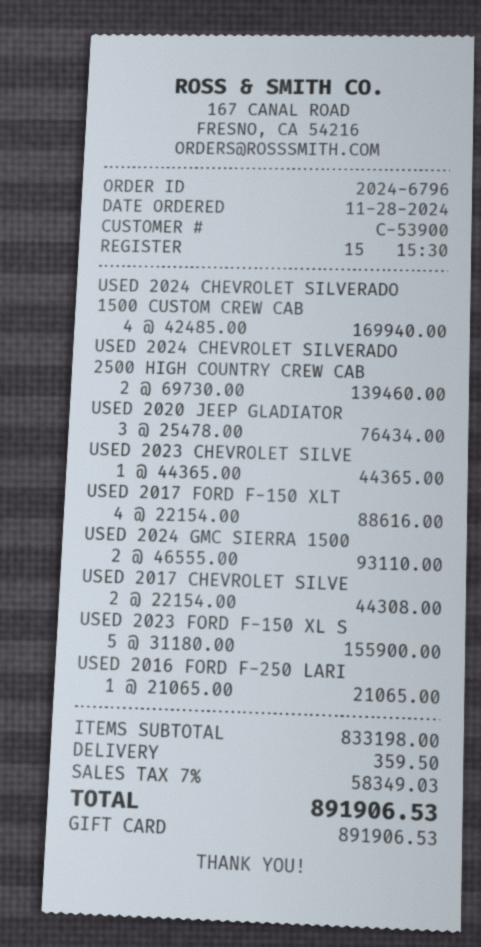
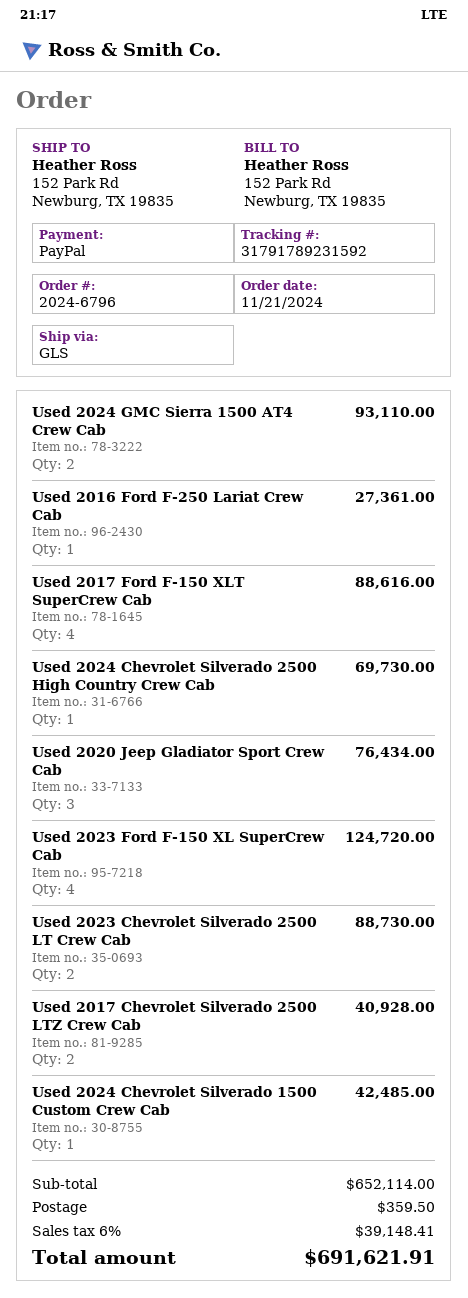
order date: 2024-11-28 -> 2024-11-21
payment method: gift card -> PayPal
USED 2024 CHEVROLET SILVERADO 1500 CUSTOM CREW CAB: 4 for 169940.00 -> 1 for 42485.00
USED 2024 CHEVROLET SILVERADO 2500 HIGH COUNTRY CREW CAB: 2 for 139460.00 -> 1 for 69730.00
USED 2023 CHEVROLET SILVE: 1 for 44365.00 -> 2 for 88730.00
USED 2017 CHEVROLET SILVE: 2 for 44308.00 -> 2 for 40928.00
USED 2023 FORD F-150 XL S: 5 for 155900.00 -> 4 for 124720.00
USED 2016 FORD F-250 LARI: 1 for 21065.00 -> 1 for 27361.00
subtotal: 833198.00 -> 652114.00
tax: 7% = 58349.03 -> 6% = 39148.41
total: 891906.53 -> 691621.91

